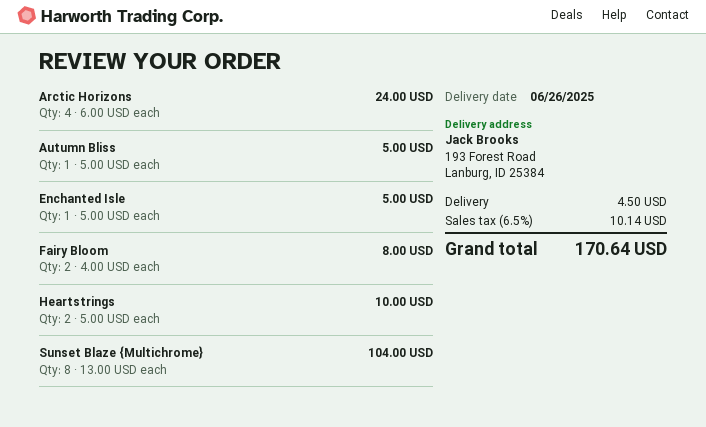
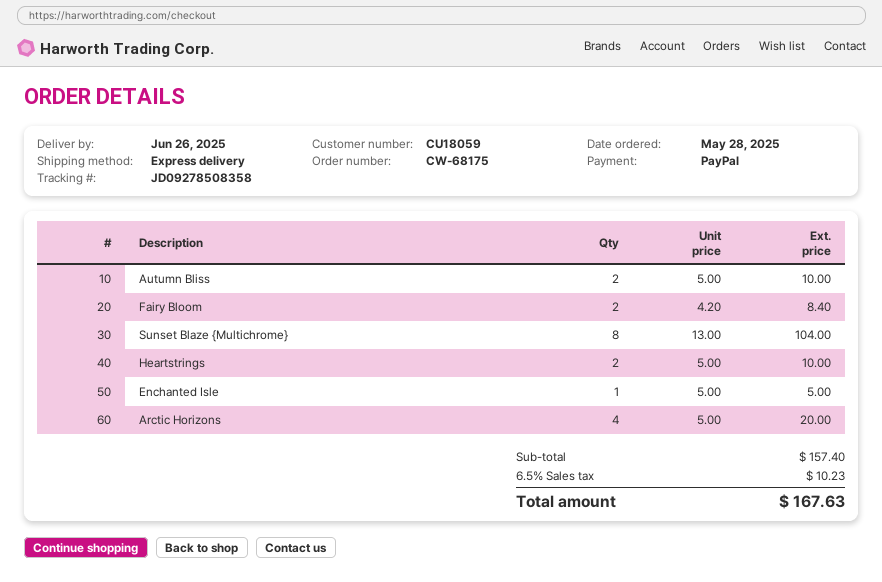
Arctic Horizons: 4 x 6.00 = 24.00 -> 4 x 5.00 = 20.00
Autumn Bliss: 1 x 5.00 = 5.00 -> 2 x 5.00 = 10.00
Fairy Bloom: 2 x 4.00 = 8.00 -> 2 x 4.20 = 8.40
shipping: 4.50 -> none
tax: 6.5% = 10.14 -> 6.5% = 10.23
total: 170.64 -> 167.63

